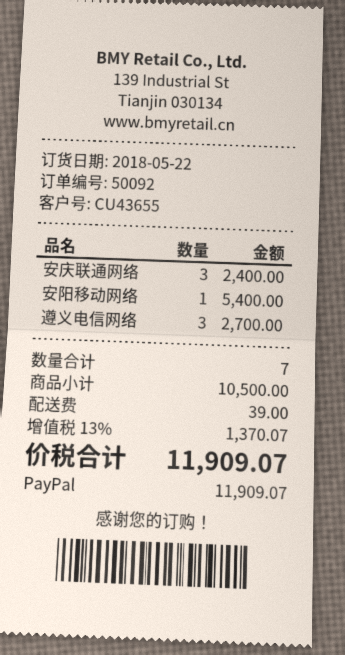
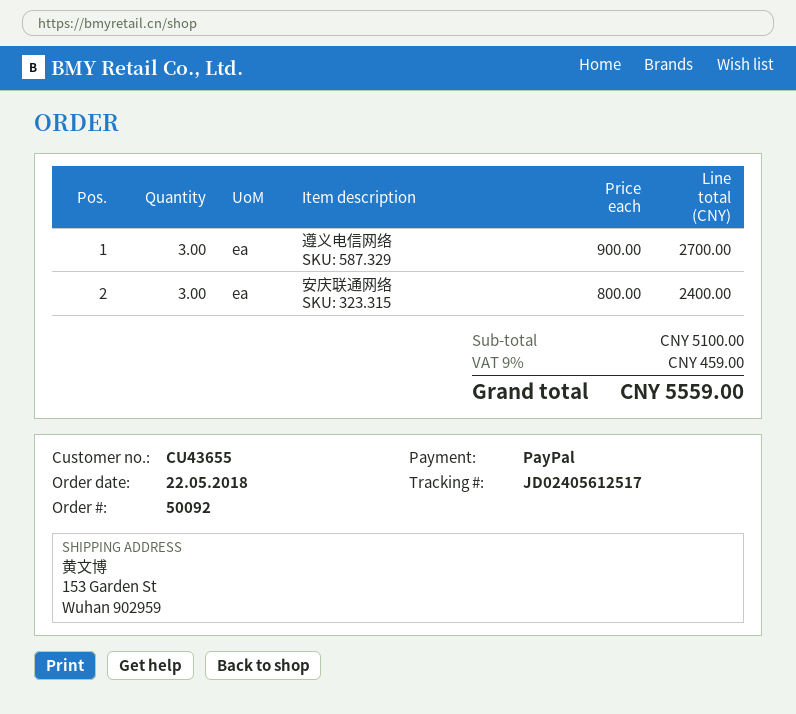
安阳移动网络: 1 for 5400.00 -> none
subtotal: 10500.00 -> 5100.00
shipping: 39.00 -> none
tax: 13% = 1370.07 -> 9% = 459.00
total: 11909.07 -> 5559.00

